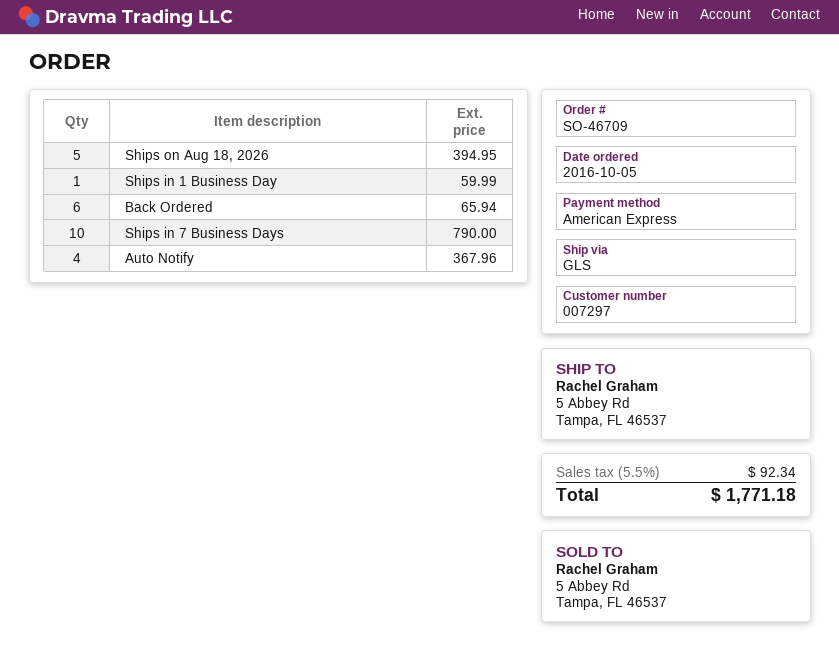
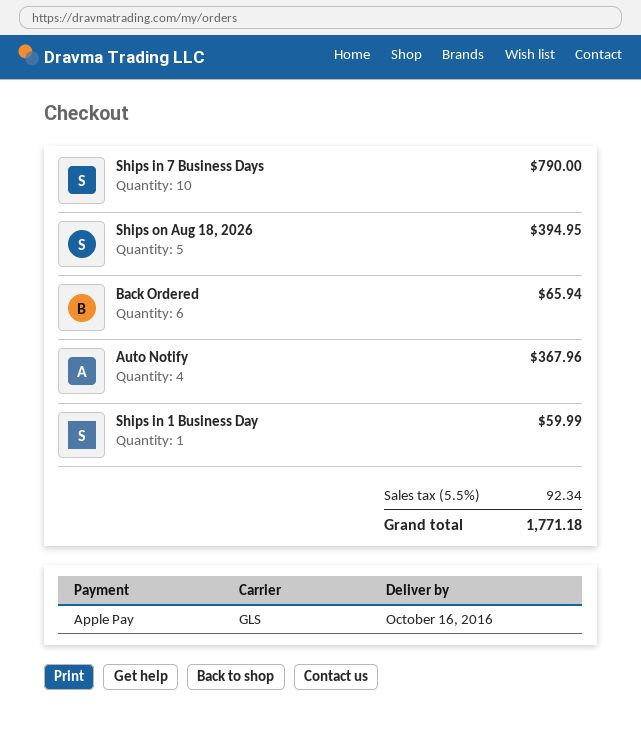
payment method: American Express -> Apple Pay

